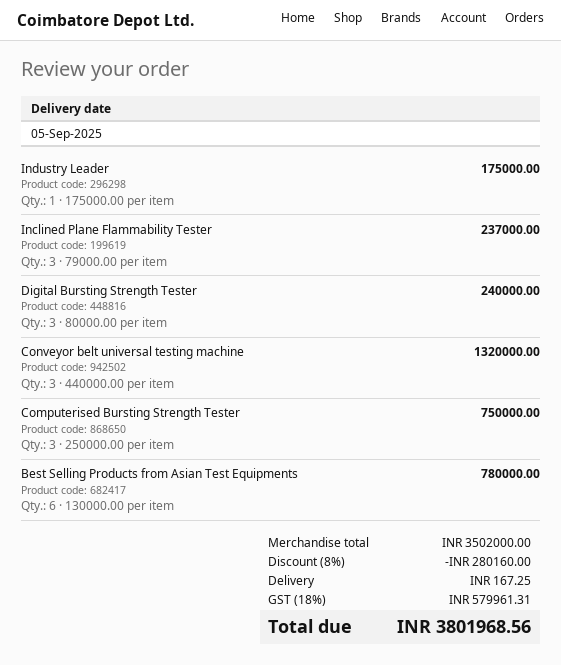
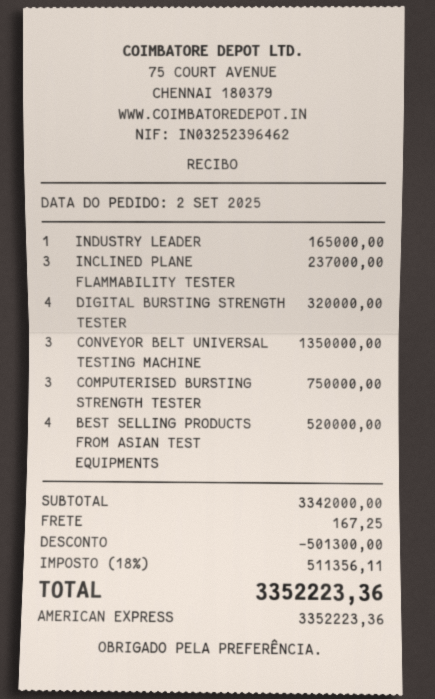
Industry Leader: 1 for 175000.00 -> 1 for 165000.00
Digital Bursting Strength Tester: 3 for 240000.00 -> 4 for 320000.00
Conveyor belt universal testing machine: 3 for 1320000.00 -> 3 for 1350000.00
Best Selling Products from Asian Test Equipments: 6 for 780000.00 -> 4 for 520000.00
subtotal: 3502000.00 -> 3342000.00
discount: 280160.00 -> 501300.00
tax: 18% = 579961.31 -> 18% = 511356.11
total: 3801968.56 -> 3352223.36

